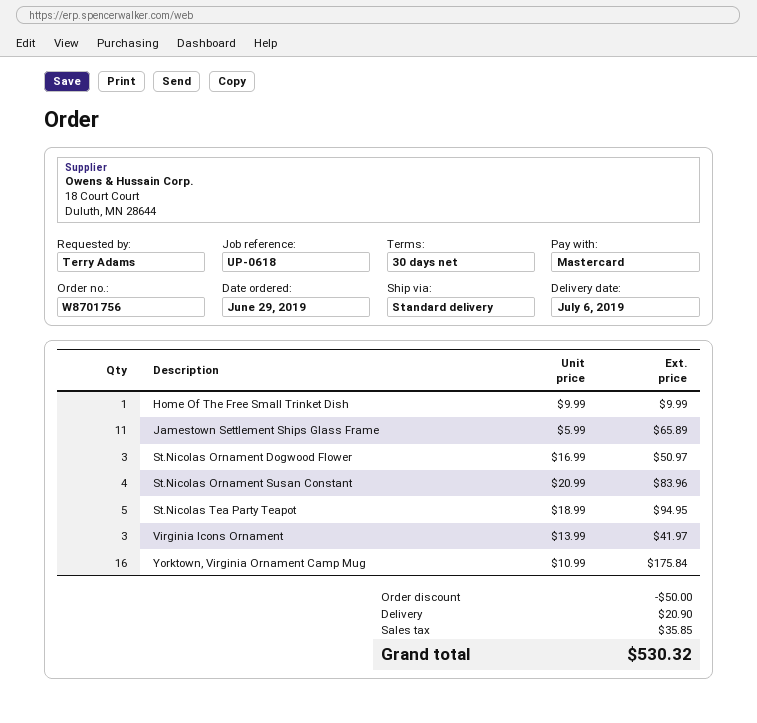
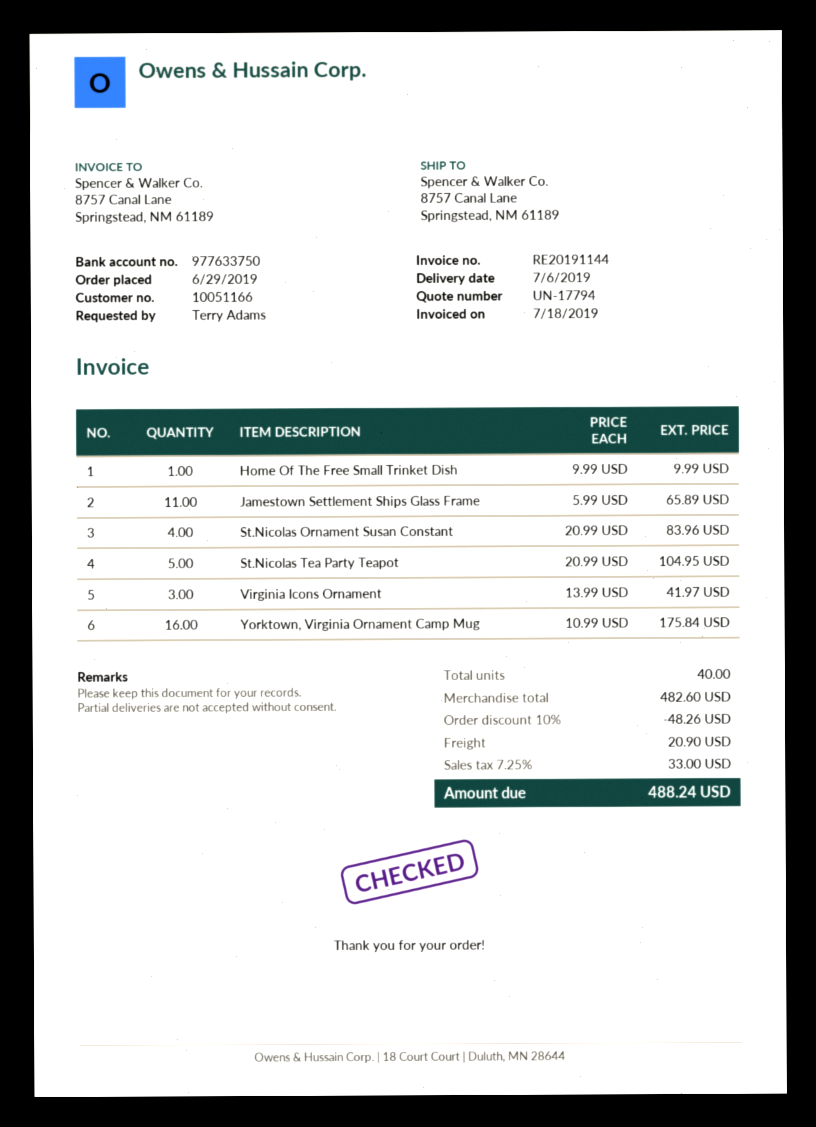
St.Nicolas Ornament Dogwood Flower: 3 x 16.99 = 50.97 -> none
St.Nicolas Tea Party Teapot: 5 x 18.99 = 94.95 -> 5 x 20.99 = 104.95
discount: 50.00 -> 48.26
tax: 35.85 -> 33.00
total: 530.32 -> 488.24

